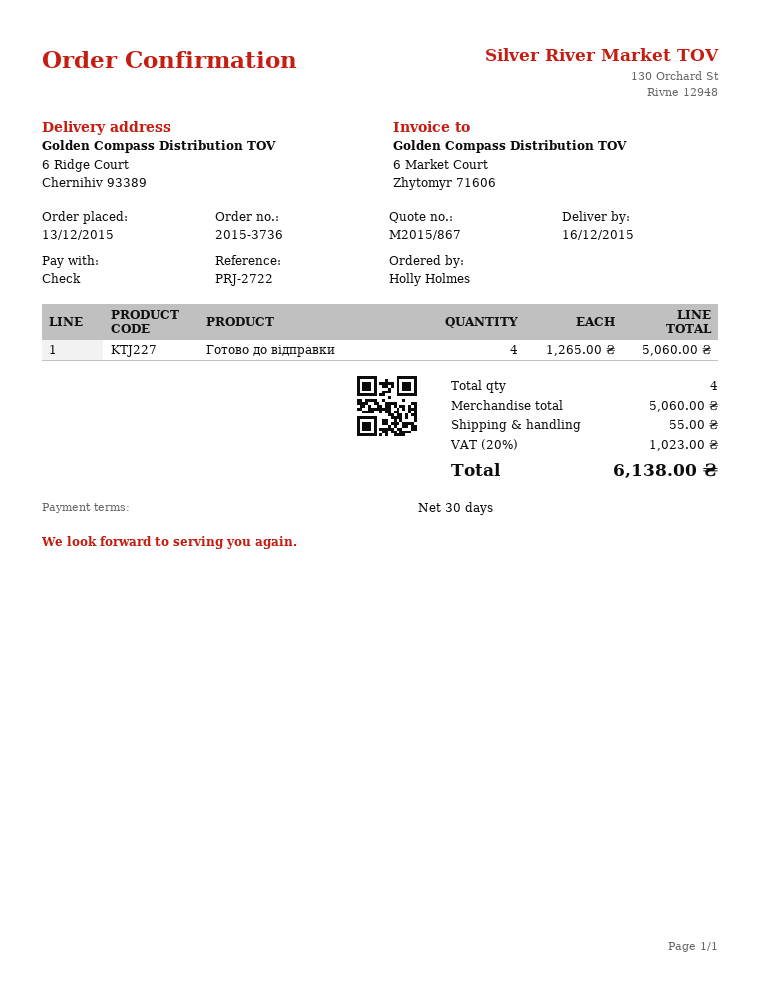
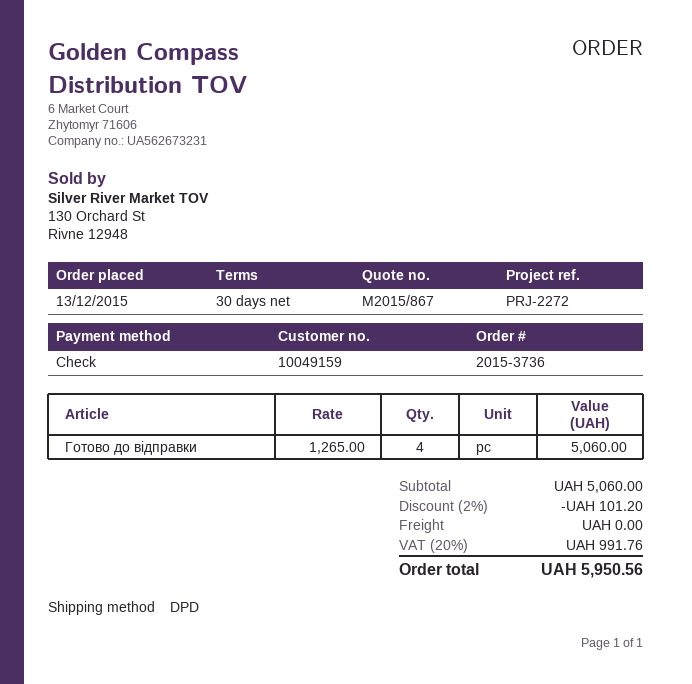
reference: PRJ-2722 -> PRJ-2272
discount: none -> 2% = 101.20
shipping: 55.00 -> 0.00
tax: 20% = 1023.00 -> 20% = 991.76
total: 6138.00 -> 5950.56

